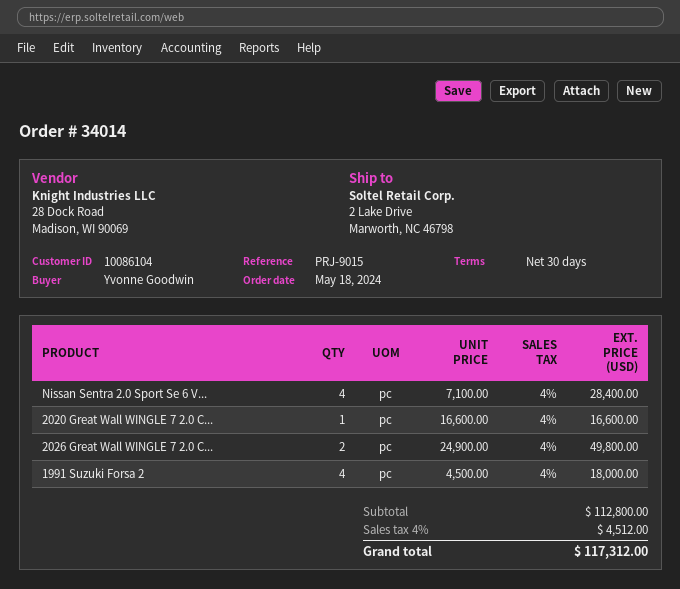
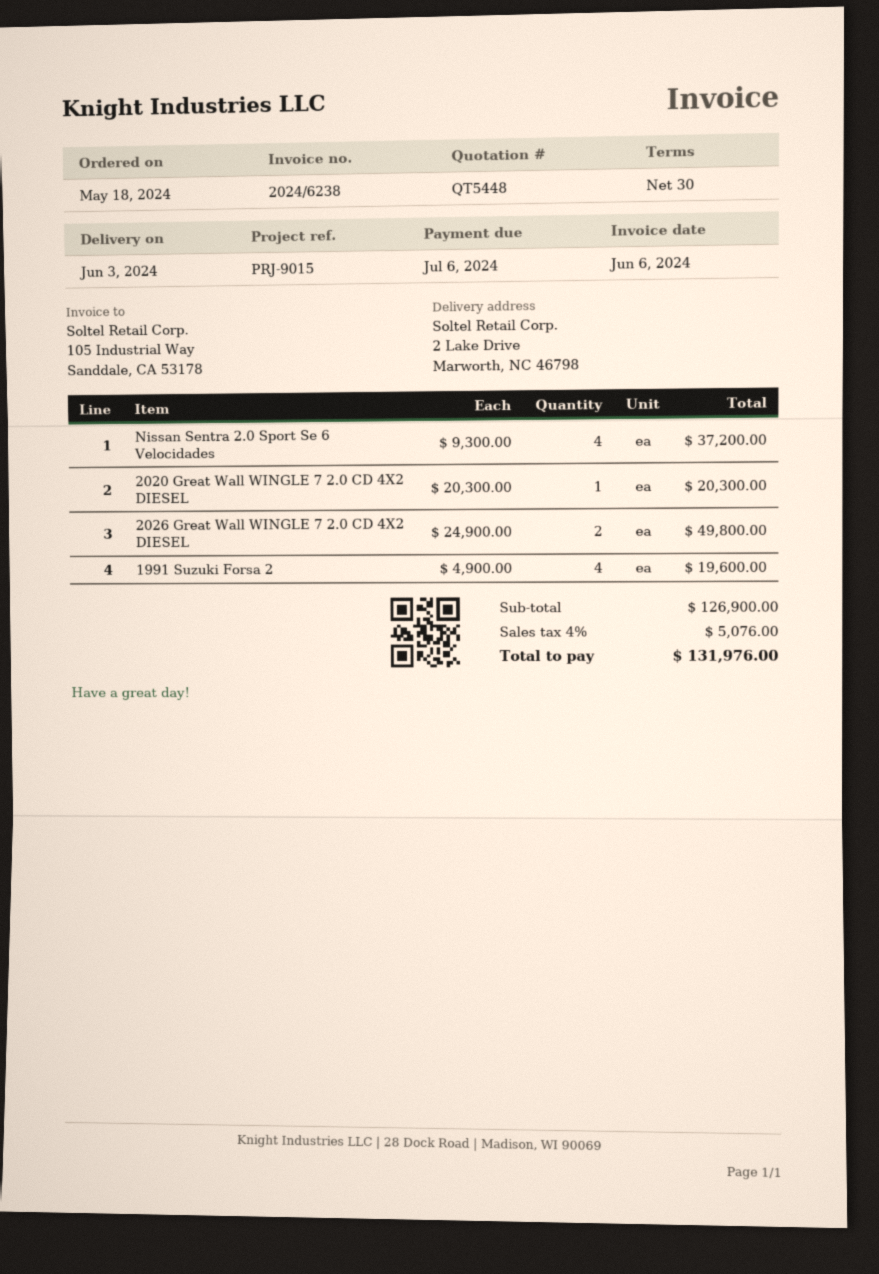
Nissan Sentra 2.0 Sport Se 6 V...: 4 x 7100.00 = 28400.00 -> 4 x 9300.00 = 37200.00
2020 Great Wall WINGLE 7 2.0 C...: 1 x 16600.00 = 16600.00 -> 1 x 20300.00 = 20300.00
1991 Suzuki Forsa 2: 4 x 4500.00 = 18000.00 -> 4 x 4900.00 = 19600.00
subtotal: 112800.00 -> 126900.00
tax: 4% = 4512.00 -> 4% = 5076.00
total: 117312.00 -> 131976.00

